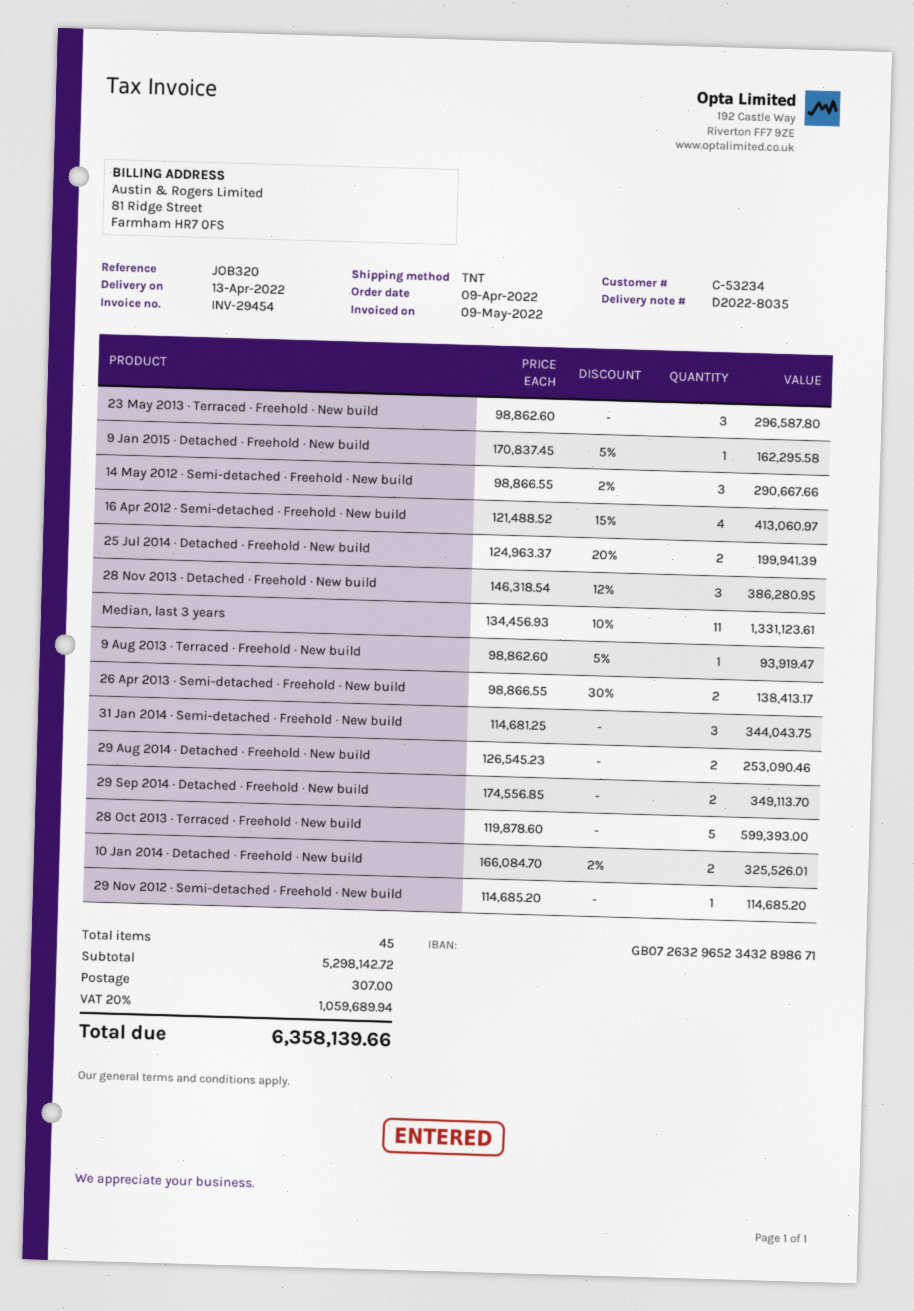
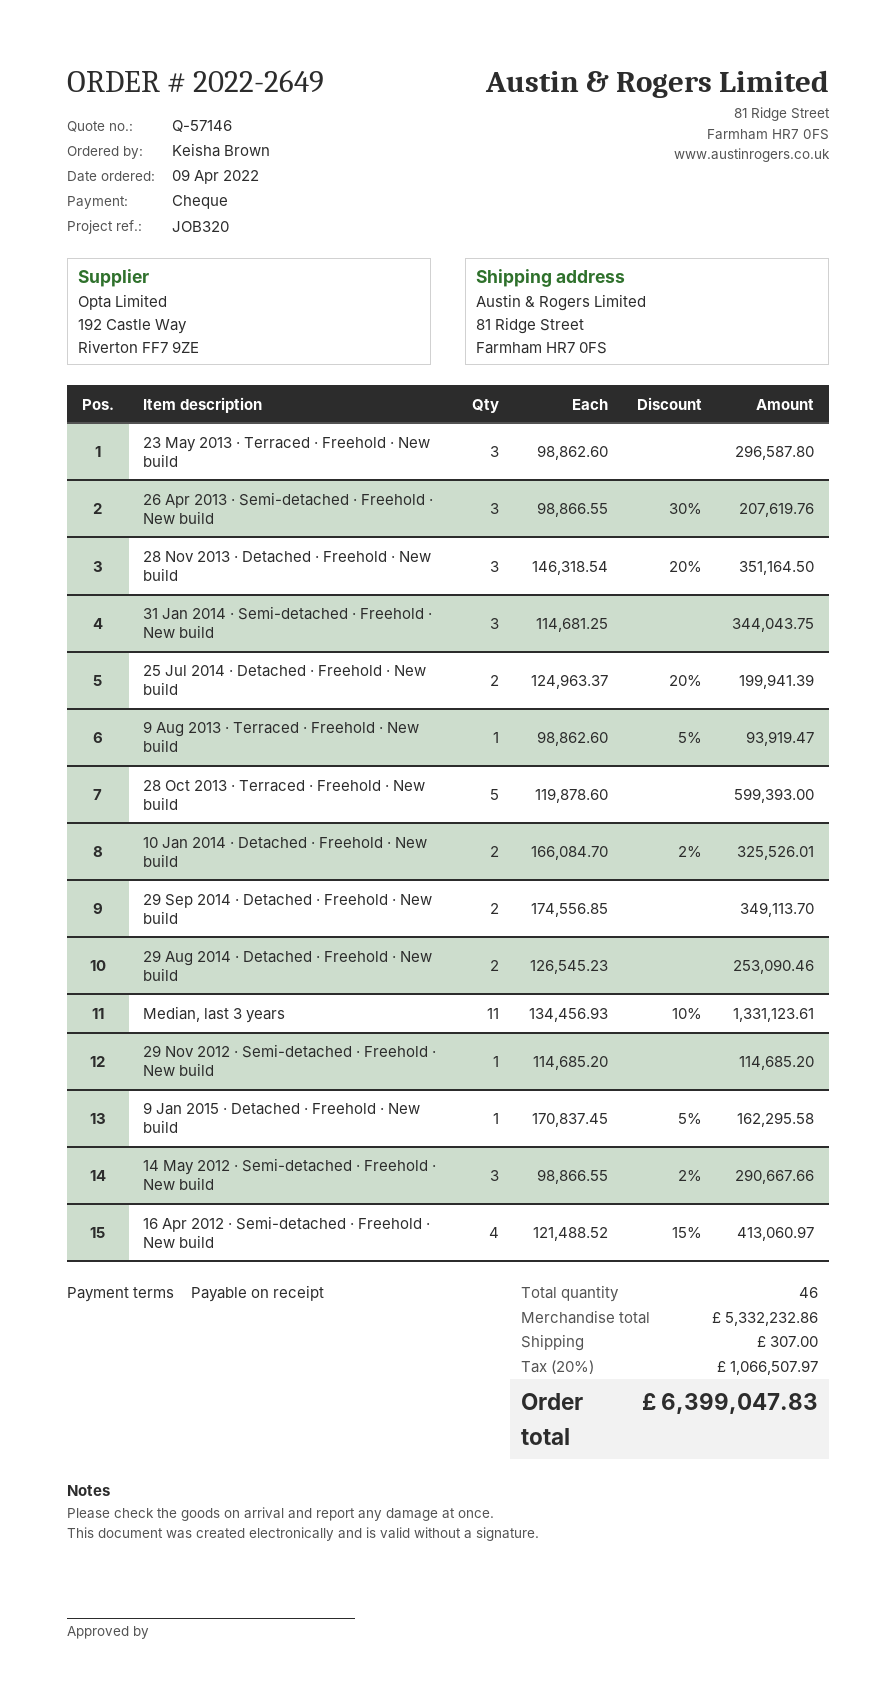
28 Nov 2013 · Detached · Freehold · New build: 3 x 146318.54 - 12% = 386280.95 -> 3 x 146318.54 - 20% = 351164.50
26 Apr 2013 · Semi-detached · Freehold · New build: 2 x 98866.55 - 30% = 138413.17 -> 3 x 98866.55 - 30% = 207619.76
total quantity: 45 -> 46
subtotal: 5298142.72 -> 5332232.86
tax: 20% = 1059689.94 -> 20% = 1066507.97
total: 6358139.66 -> 6399047.83

